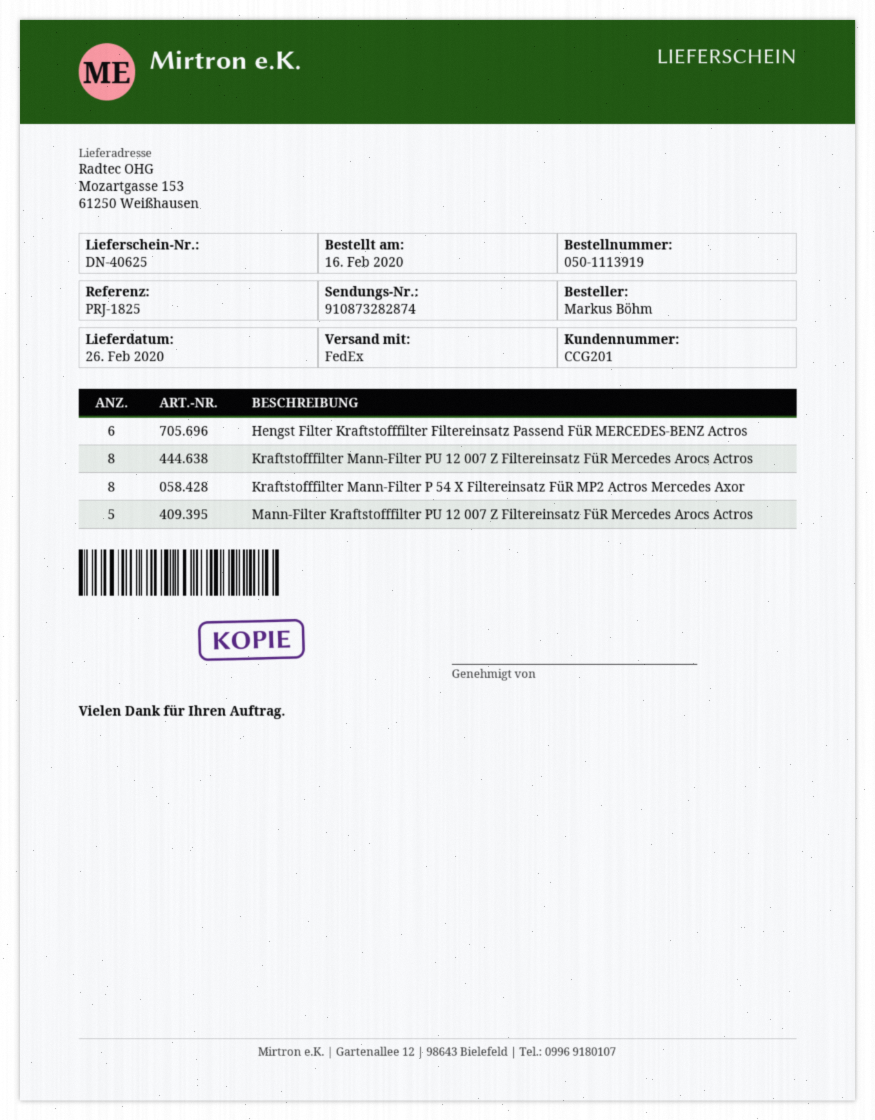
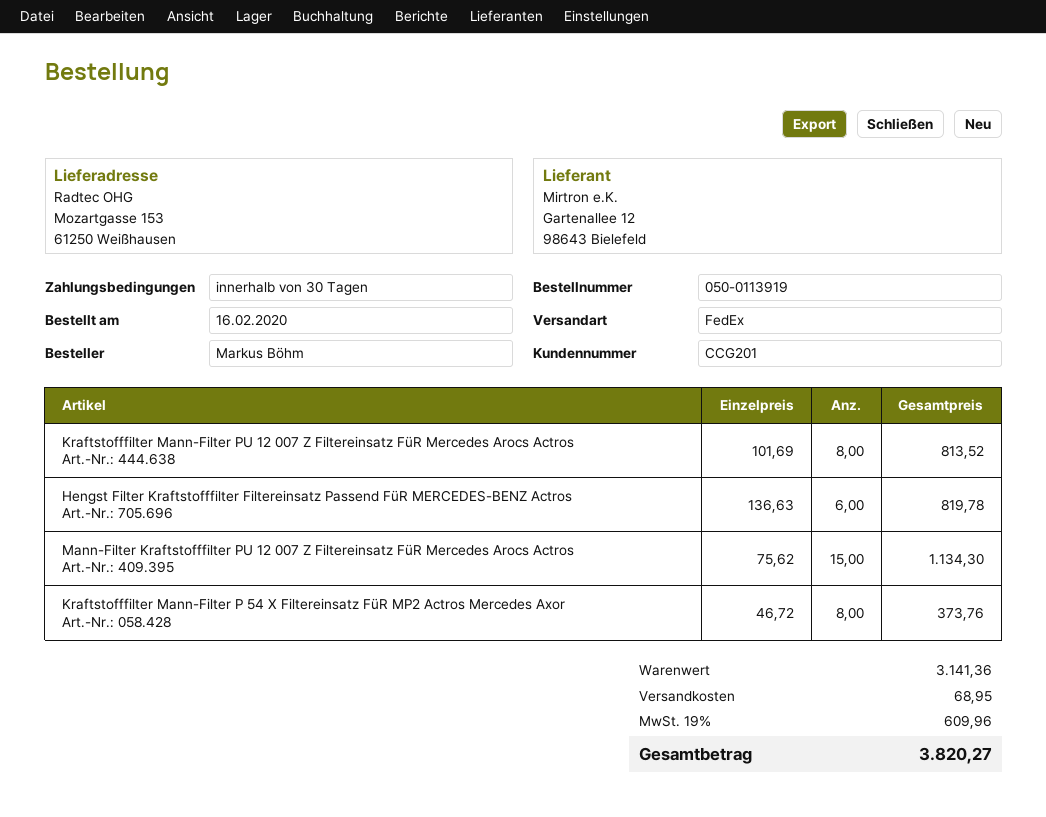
order number: 050-1113919 -> 050-0113919
Mann-Filter Kraftstofffilter PU 12 007 Z Filtereinsatz FüR Mercedes Arocs Actros: 5 -> 15

